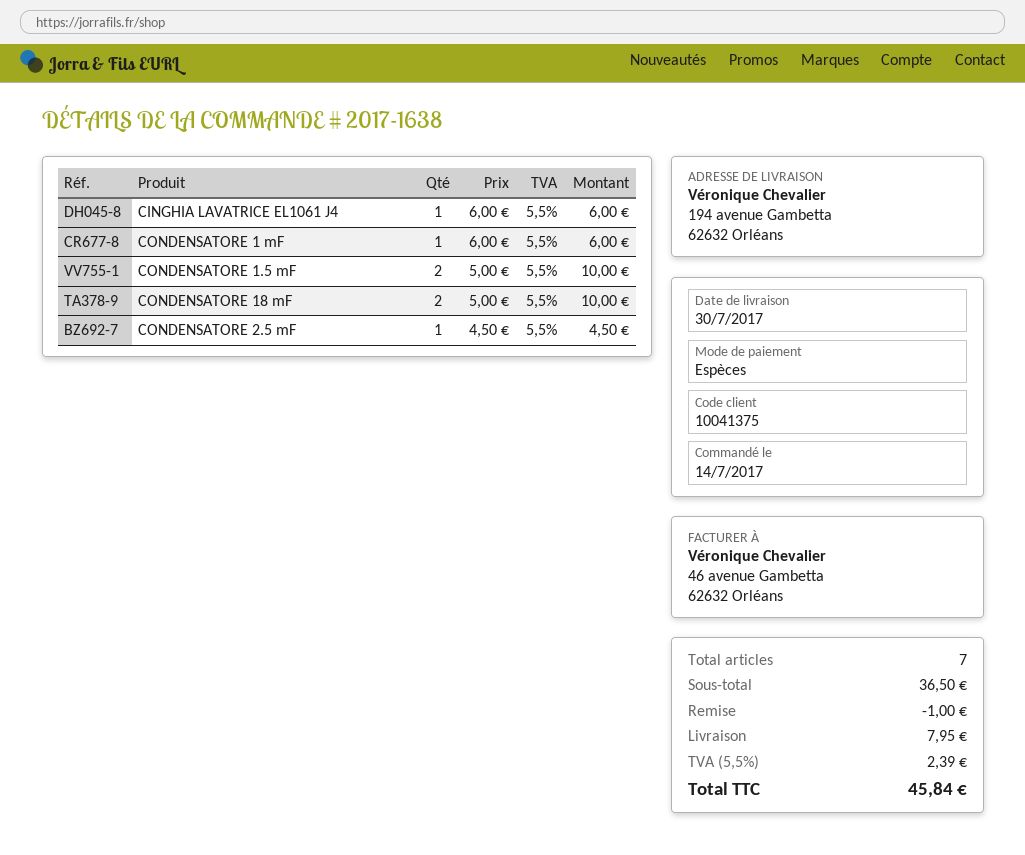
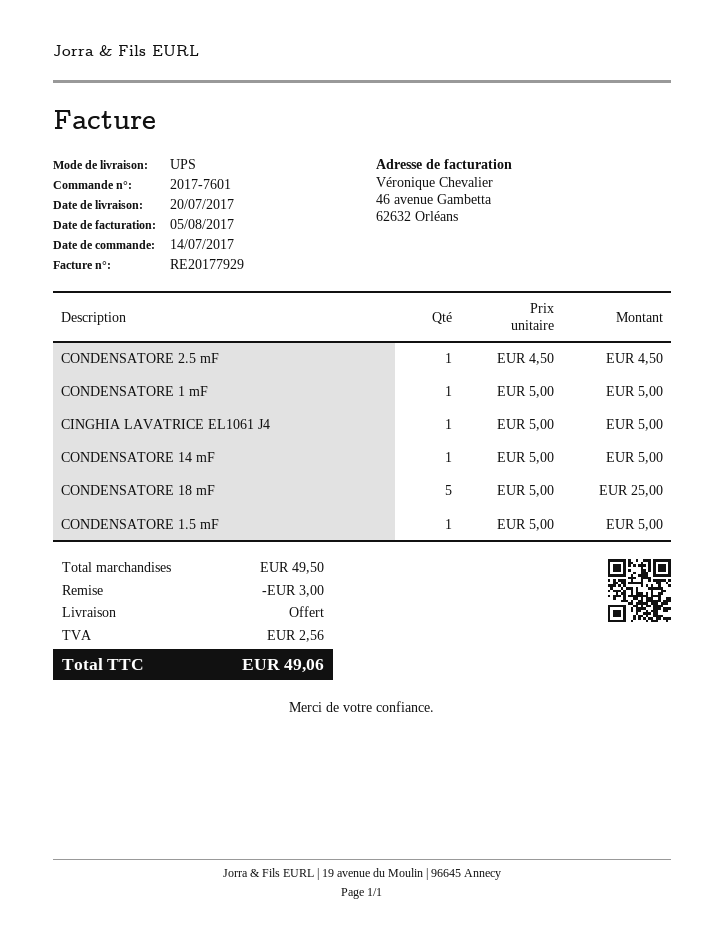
order number: 2017-1638 -> 2017-7601
delivery date: 2017-07-30 -> 2017-07-20
CINGHIA LAVATRICE EL1061 J4: 1 x 6.00 = 6.00 -> 1 x 5.00 = 5.00
CONDENSATORE 1 mF: 1 x 6.00 = 6.00 -> 1 x 5.00 = 5.00
CONDENSATORE 1.5 mF: 2 x 5.00 = 10.00 -> 1 x 5.00 = 5.00
CONDENSATORE 18 mF: 2 x 5.00 = 10.00 -> 5 x 5.00 = 25.00
CONDENSATORE 14 mF: none -> 1 x 5.00 = 5.00
subtotal: 36.50 -> 49.50
discount: 1.00 -> 3.00
shipping: 7.95 -> 0.00
tax: 2.39 -> 2.56
total: 45.84 -> 49.06

